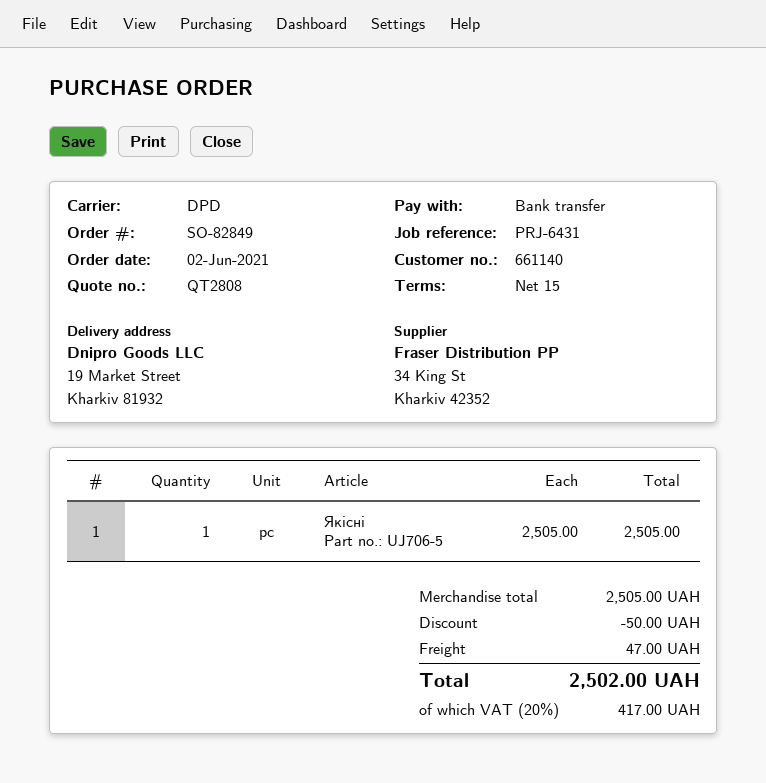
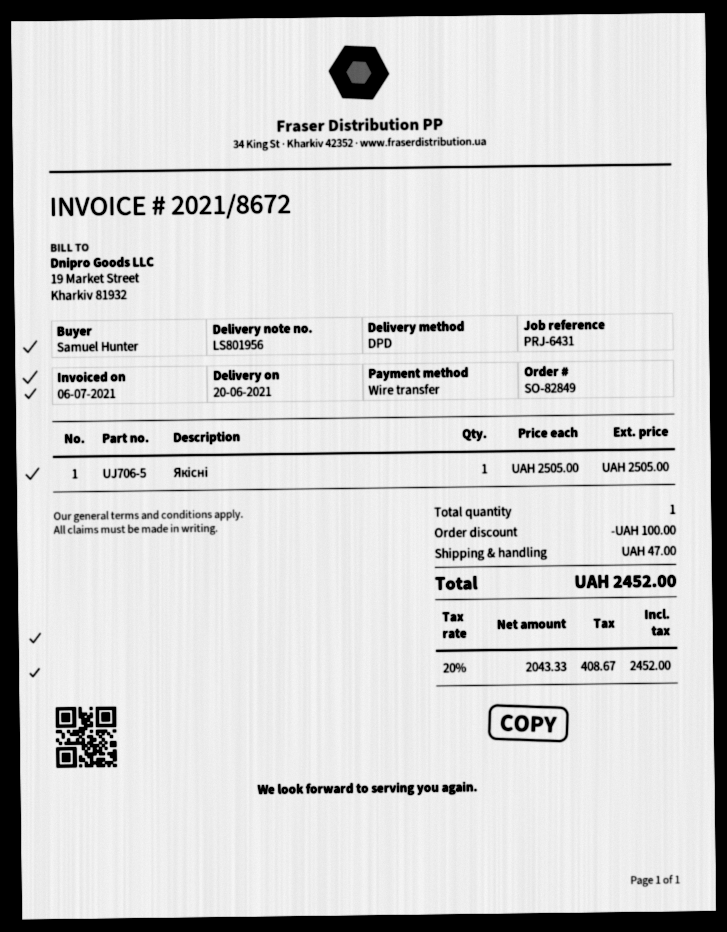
discount: 50.00 -> 100.00
tax: 20% = 417.00 -> 20% = 408.67
total: 2502.00 -> 2452.00

